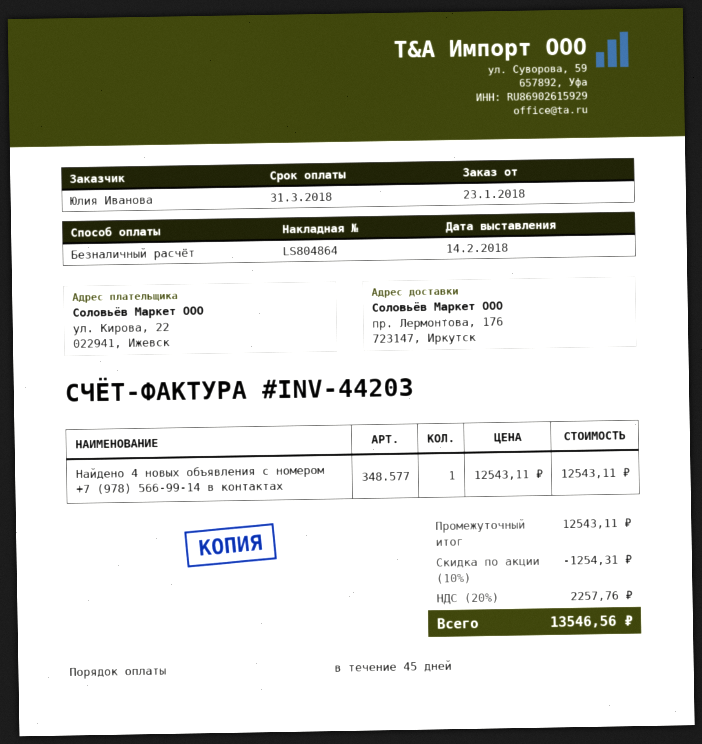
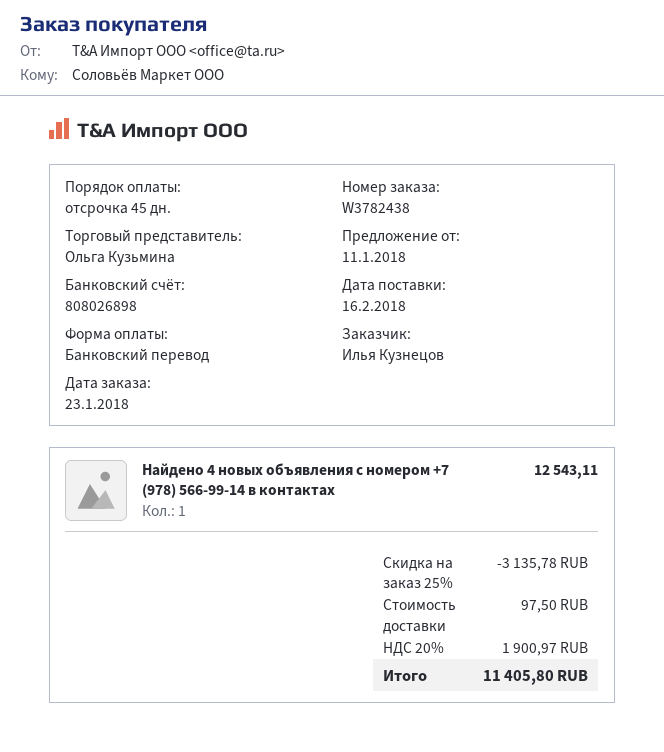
ordered by: Юлия Иванова -> Илья Кузнецов
discount: 10% = 1254.31 -> 25% = 3135.78
shipping: none -> 97.50
tax: 20% = 2257.76 -> 20% = 1900.97
total: 13546.56 -> 11405.80

